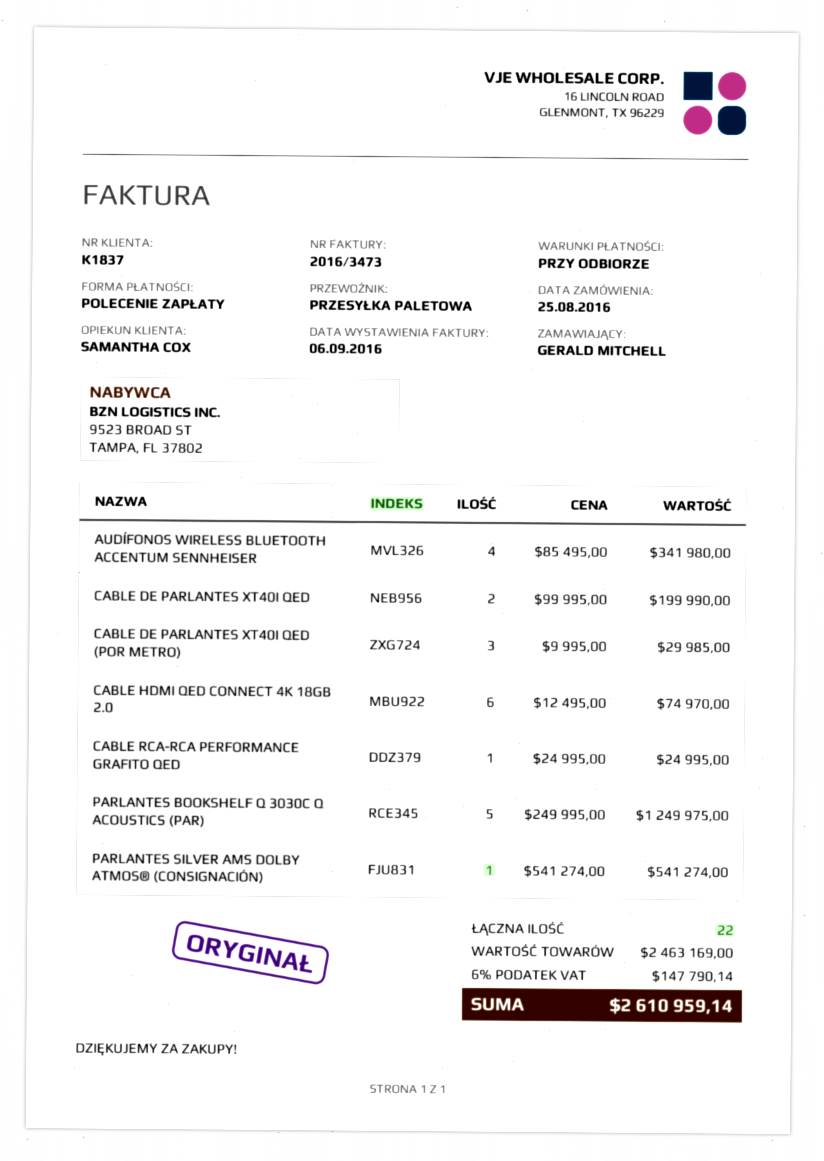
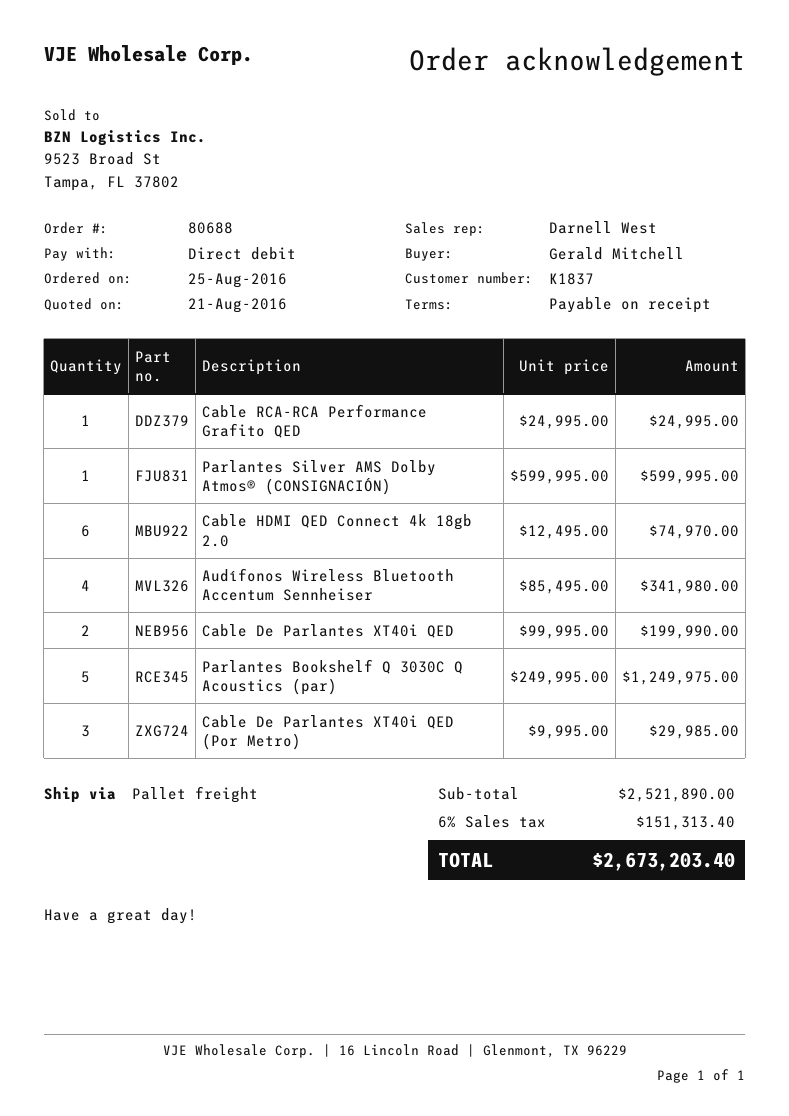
sales rep: SAMANTHA COX -> Darnell West
PARLANTES SILVER AMS DOLBY ATMOS® (CONSIGNACIÓN): 1 x 541274.00 = 541274.00 -> 1 x 599995.00 = 599995.00
subtotal: 2463169.00 -> 2521890.00
tax: 6% = 147790.14 -> 6% = 151313.40
total: 2610959.14 -> 2673203.40

